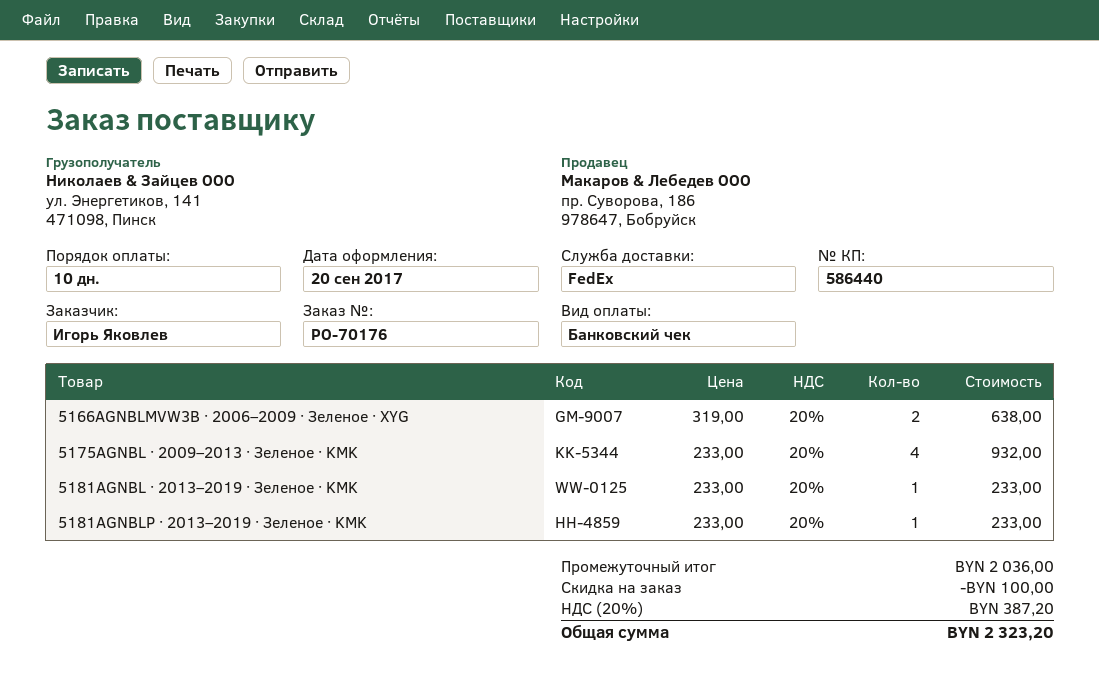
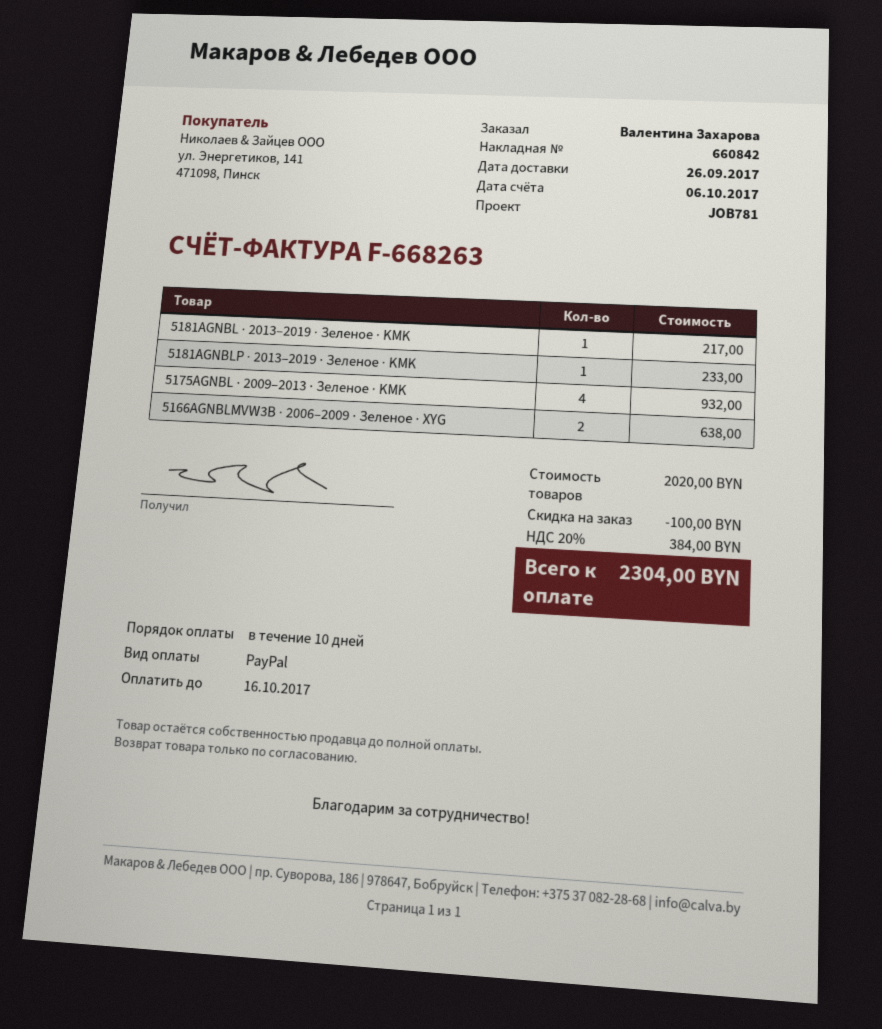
ordered by: Игорь Яковлев -> Валентина Захарова
payment method: cheque -> PayPal
5181AGNBL · 2013–2019 · Зеленое · KMK: 1 for 233.00 -> 1 for 217.00
subtotal: 2036.00 -> 2020.00
tax: 20% = 387.20 -> 20% = 384.00
total: 2323.20 -> 2304.00

